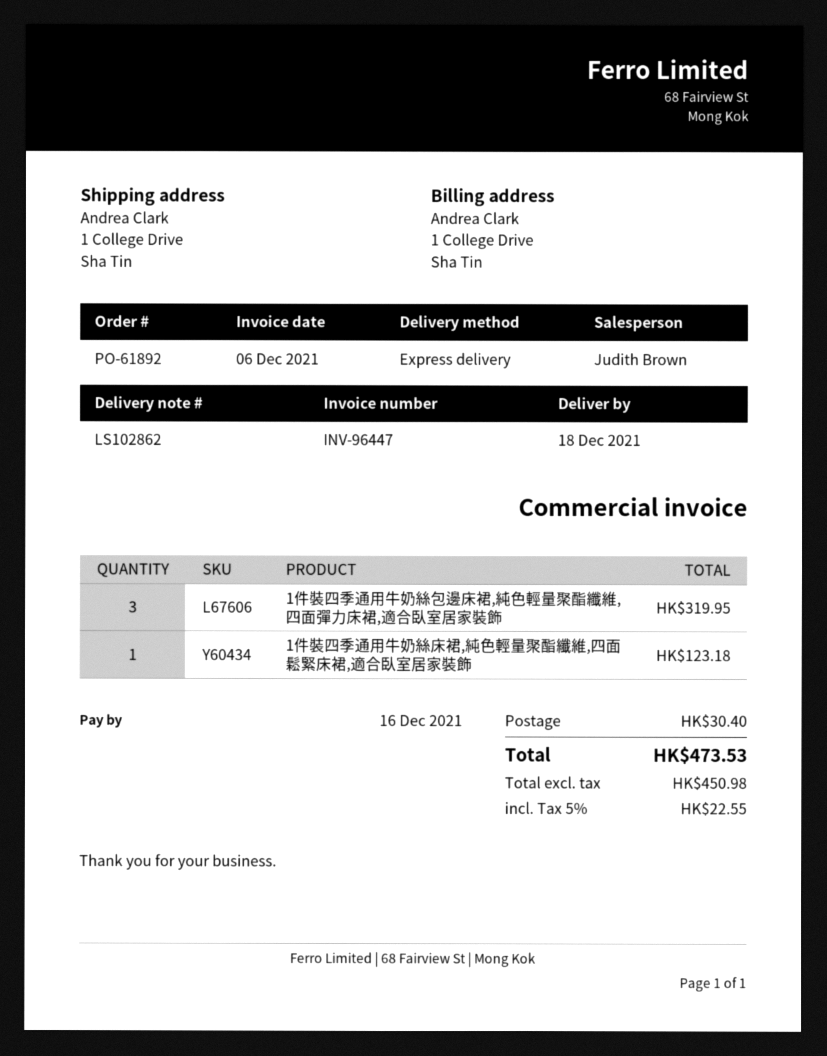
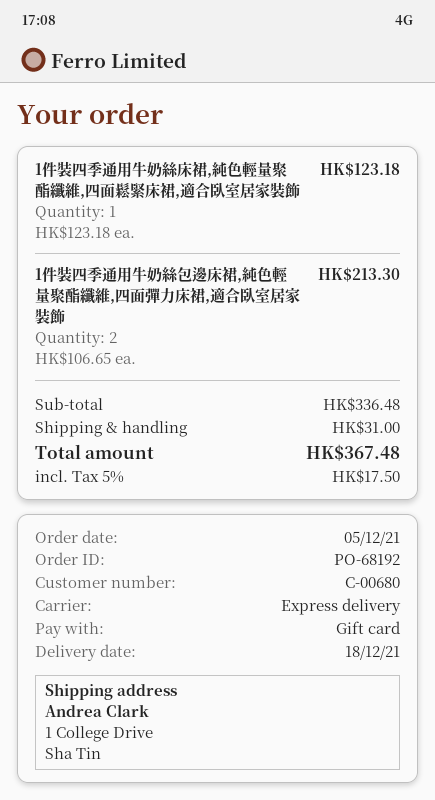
order number: PO-61892 -> PO-68192
1件裝四季通用牛奶絲包邊床裙,純色輕量聚酯纖維,四面彈力床裙,適合臥室居家裝飾: 3 for 319.95 -> 2 for 213.30
shipping: 30.40 -> 31.00
tax: 5% = 22.55 -> 5% = 17.50
total: 473.53 -> 367.48

